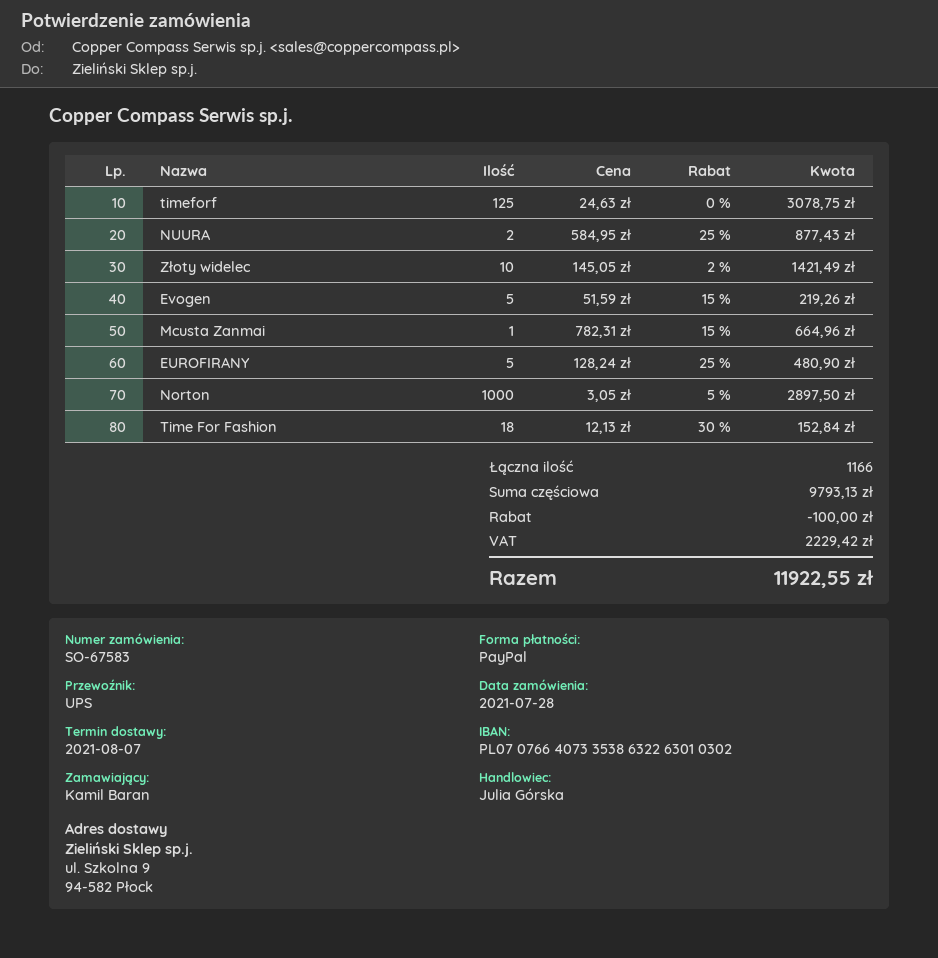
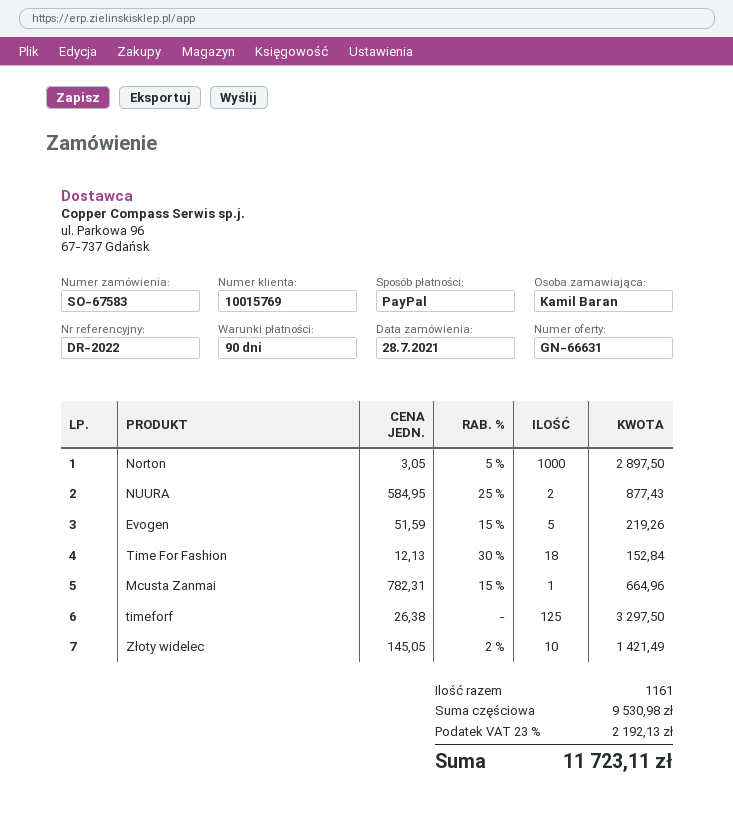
timeforf: 125 x 24.63 = 3078.75 -> 125 x 26.38 = 3297.50
EUROFIRANY: 5 x 128.24 - 25% = 480.90 -> none
total quantity: 1166 -> 1161
subtotal: 9793.13 -> 9530.98
discount: 100.00 -> none
tax: 2229.42 -> 2192.13
total: 11922.55 -> 11723.11

